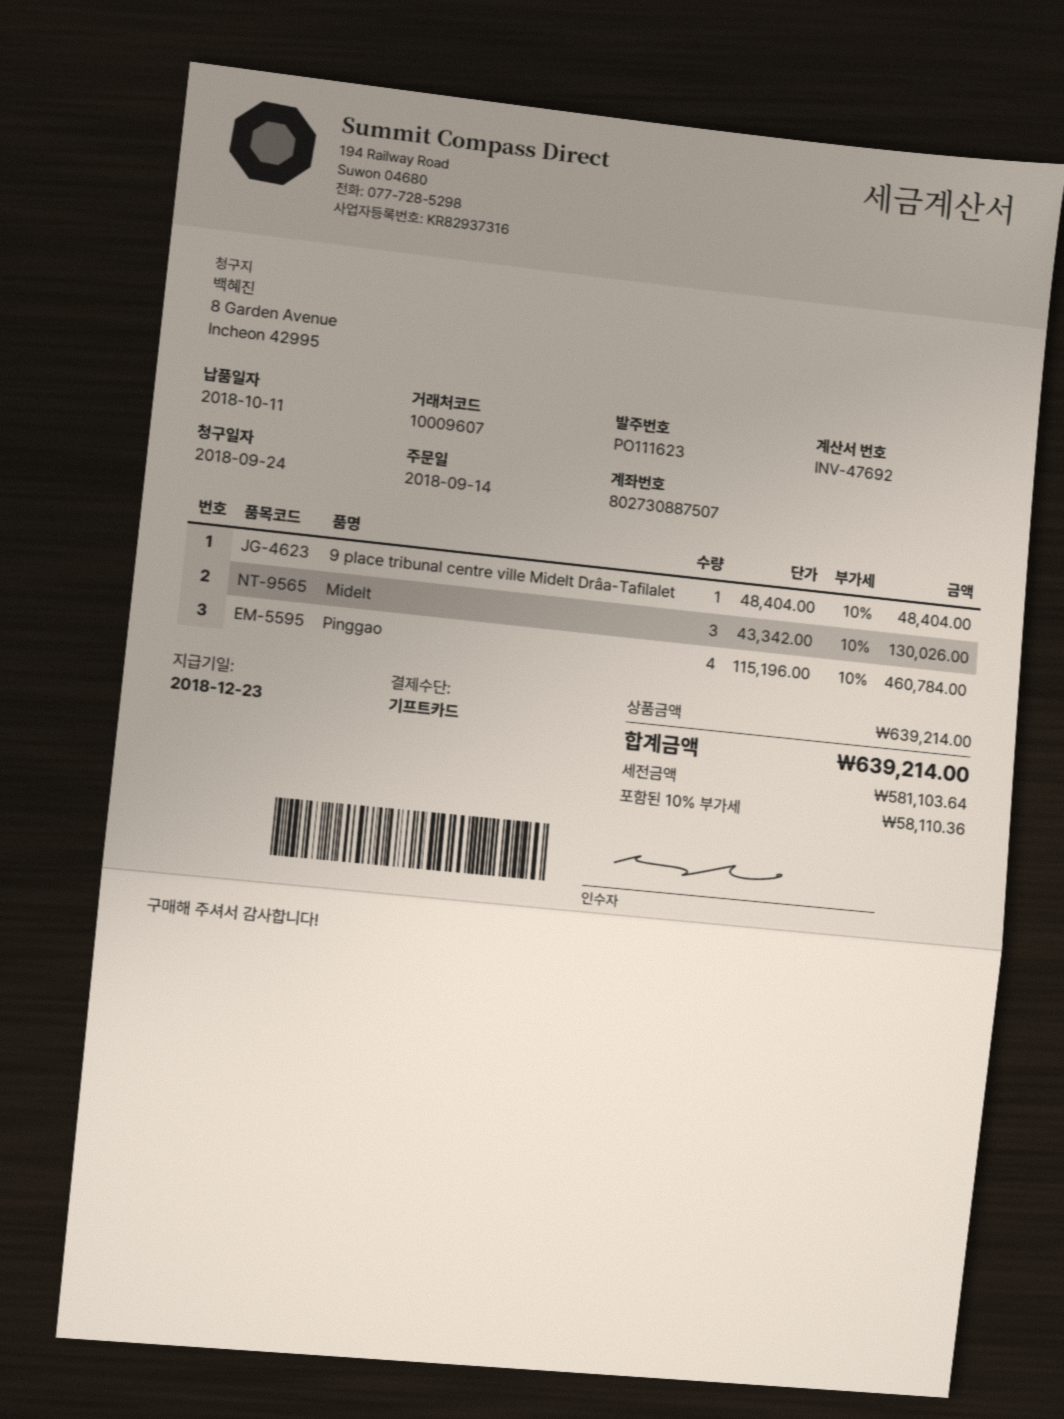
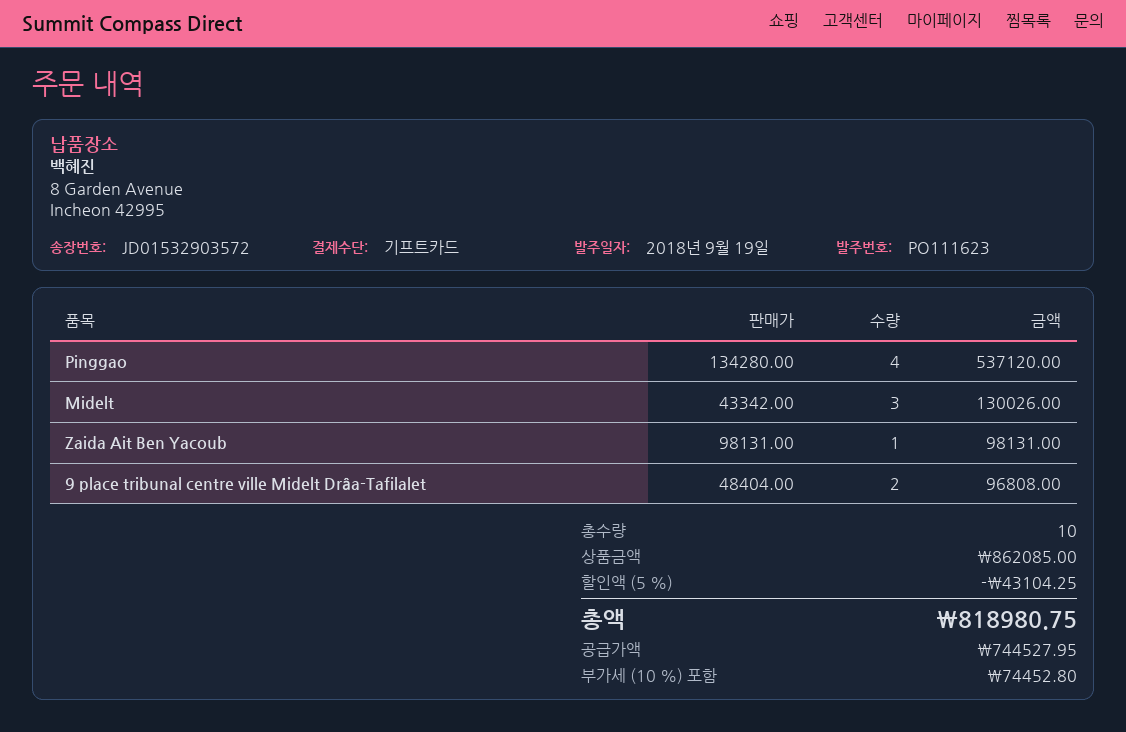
order date: 2018-09-14 -> 2018-09-19
9 place tribunal centre ville Midelt Drâa-Tafilalet: 1 x 48404.00 = 48404.00 -> 2 x 48404.00 = 96808.00
Pinggao: 4 x 115196.00 = 460784.00 -> 4 x 134280.00 = 537120.00
Zaida Ait Ben Yacoub: none -> 1 x 98131.00 = 98131.00
subtotal: 639214.00 -> 862085.00
discount: none -> 5% = 43104.25
net: 581103.64 -> 744527.95
tax: 10% = 58110.36 -> 10% = 74452.80
total: 639214.00 -> 818980.75

